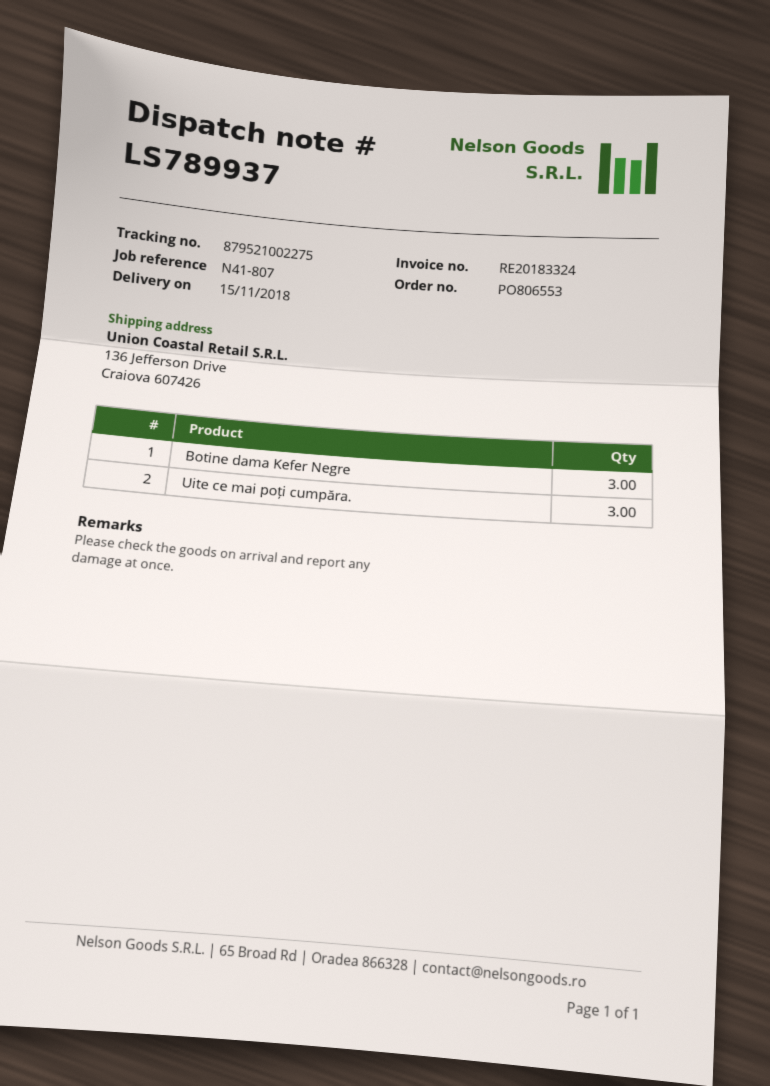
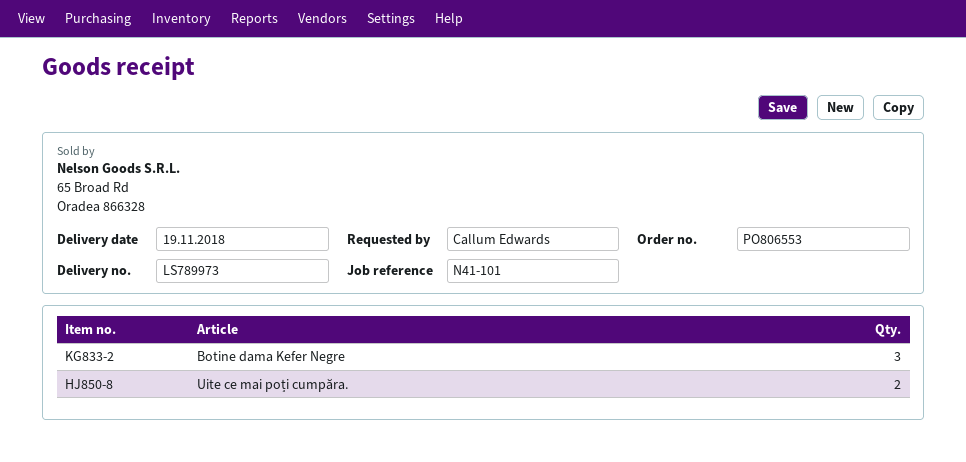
delivery note number: LS789937 -> LS789973
delivery date: 2018-11-15 -> 2018-11-19
reference: N41-807 -> N41-101
Uite ce mai poți cumpăra.: 3 -> 2

